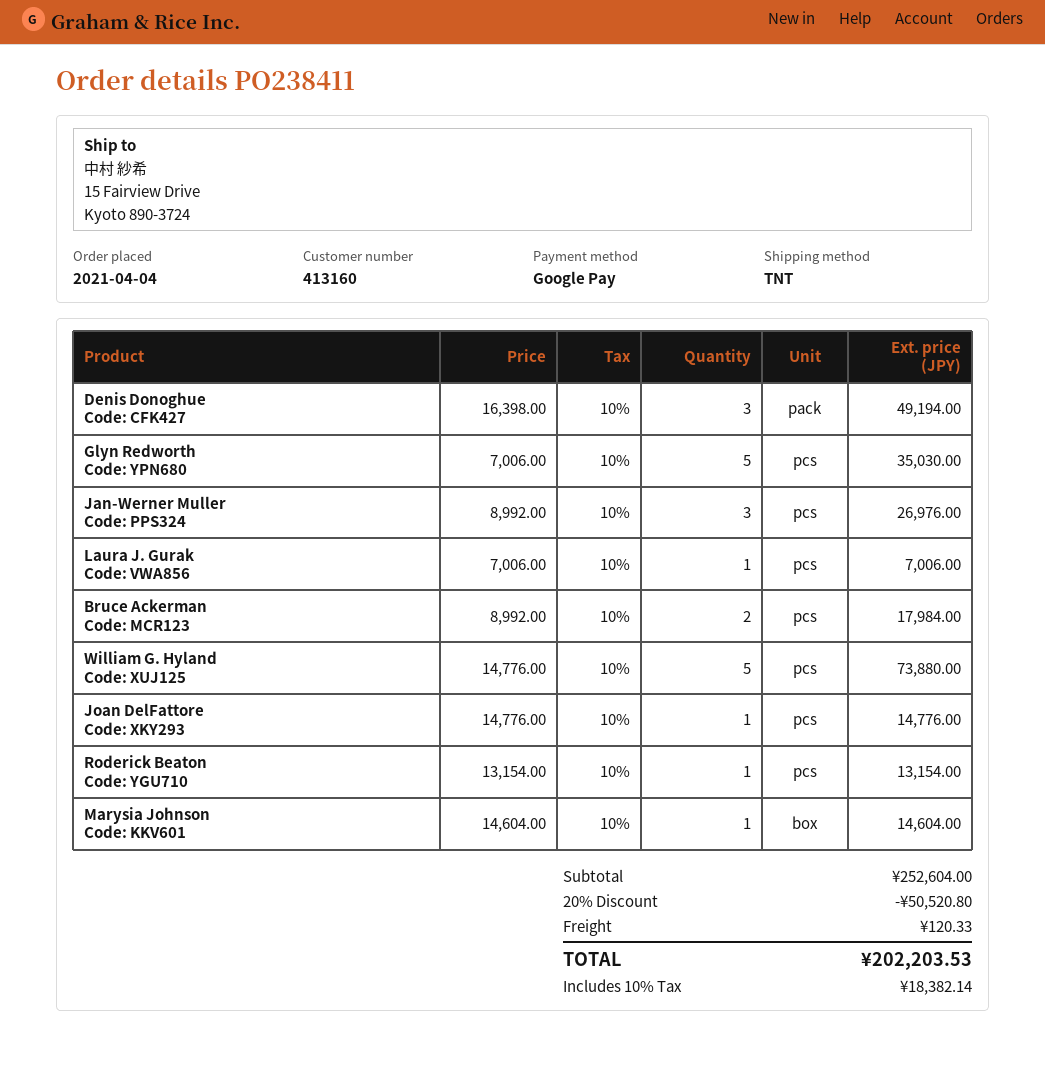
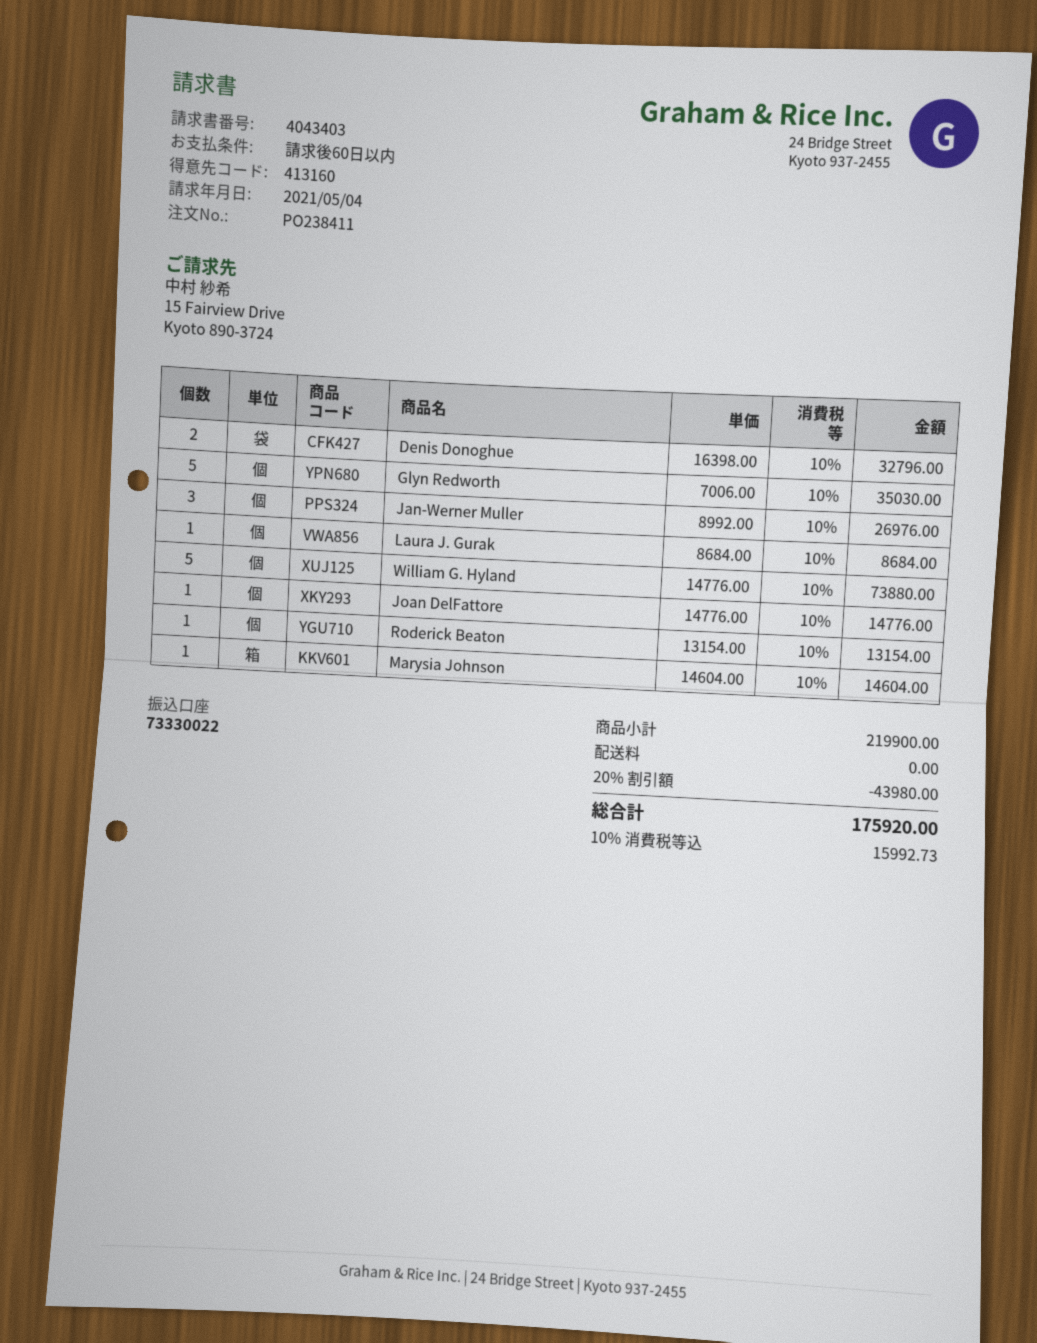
Denis Donoghue: 3 x 16398.00 = 49194.00 -> 2 x 16398.00 = 32796.00
Laura J. Gurak: 1 x 7006.00 = 7006.00 -> 1 x 8684.00 = 8684.00
Bruce Ackerman: 2 x 8992.00 = 17984.00 -> none
subtotal: 252604.00 -> 219900.00
discount: 20% = 50520.80 -> 20% = 43980.00
shipping: 120.33 -> 0.00
tax: 10% = 18382.14 -> 10% = 15992.73
total: 202203.53 -> 175920.00

